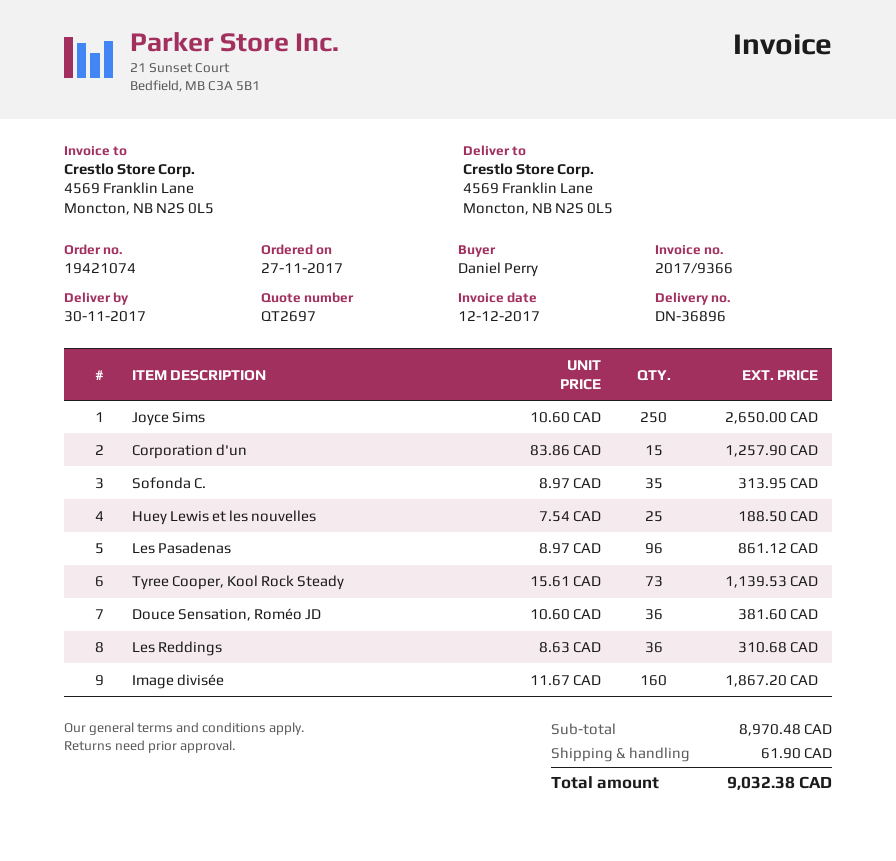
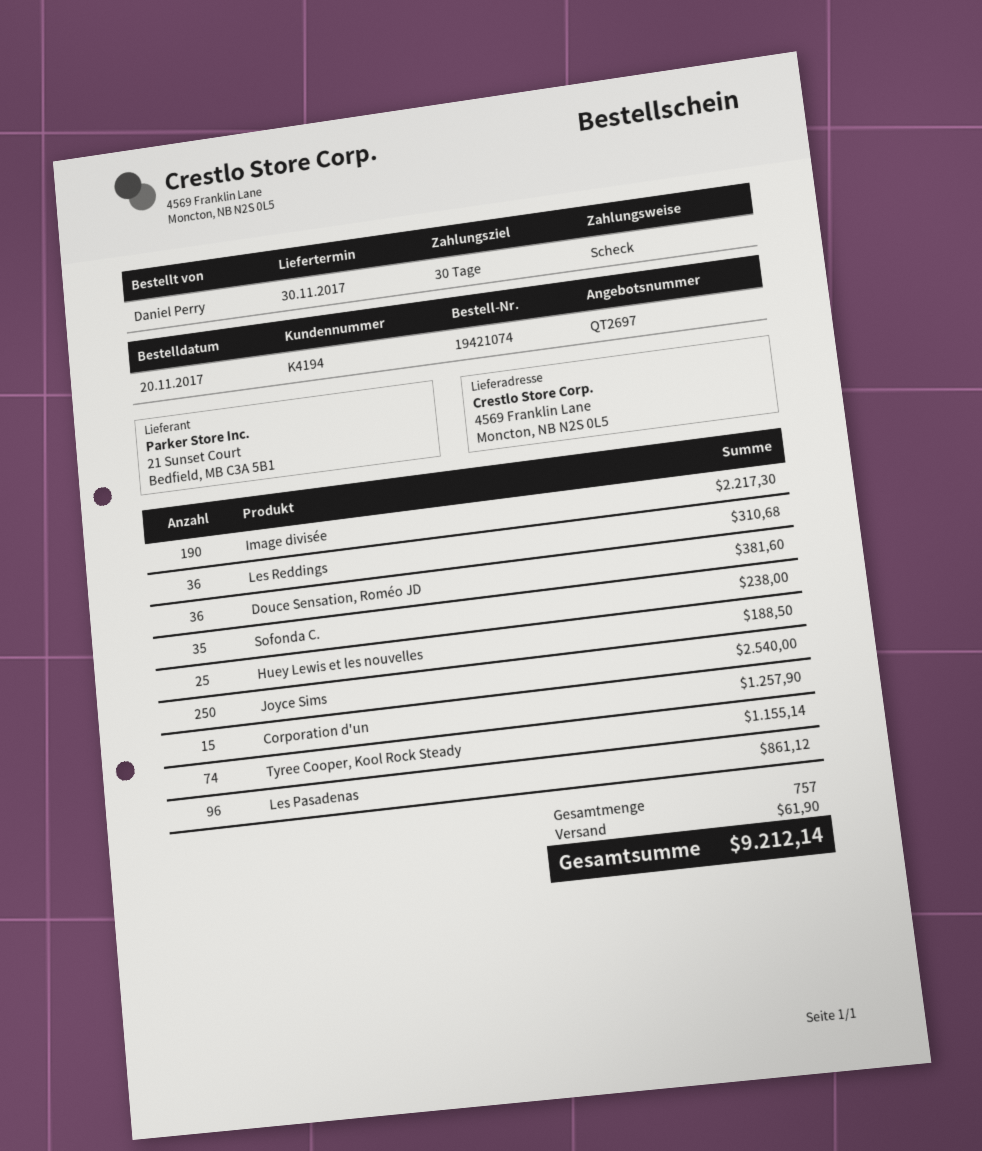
order date: 2017-11-27 -> 2017-11-20
Joyce Sims: 250 for 2650.00 -> 250 for 2540.00
Sofonda C.: 35 for 313.95 -> 35 for 238.00
Tyree Cooper, Kool Rock Steady: 73 for 1139.53 -> 74 for 1155.14
Image divisée: 160 for 1867.20 -> 190 for 2217.30
total: 9032.38 -> 9212.14

